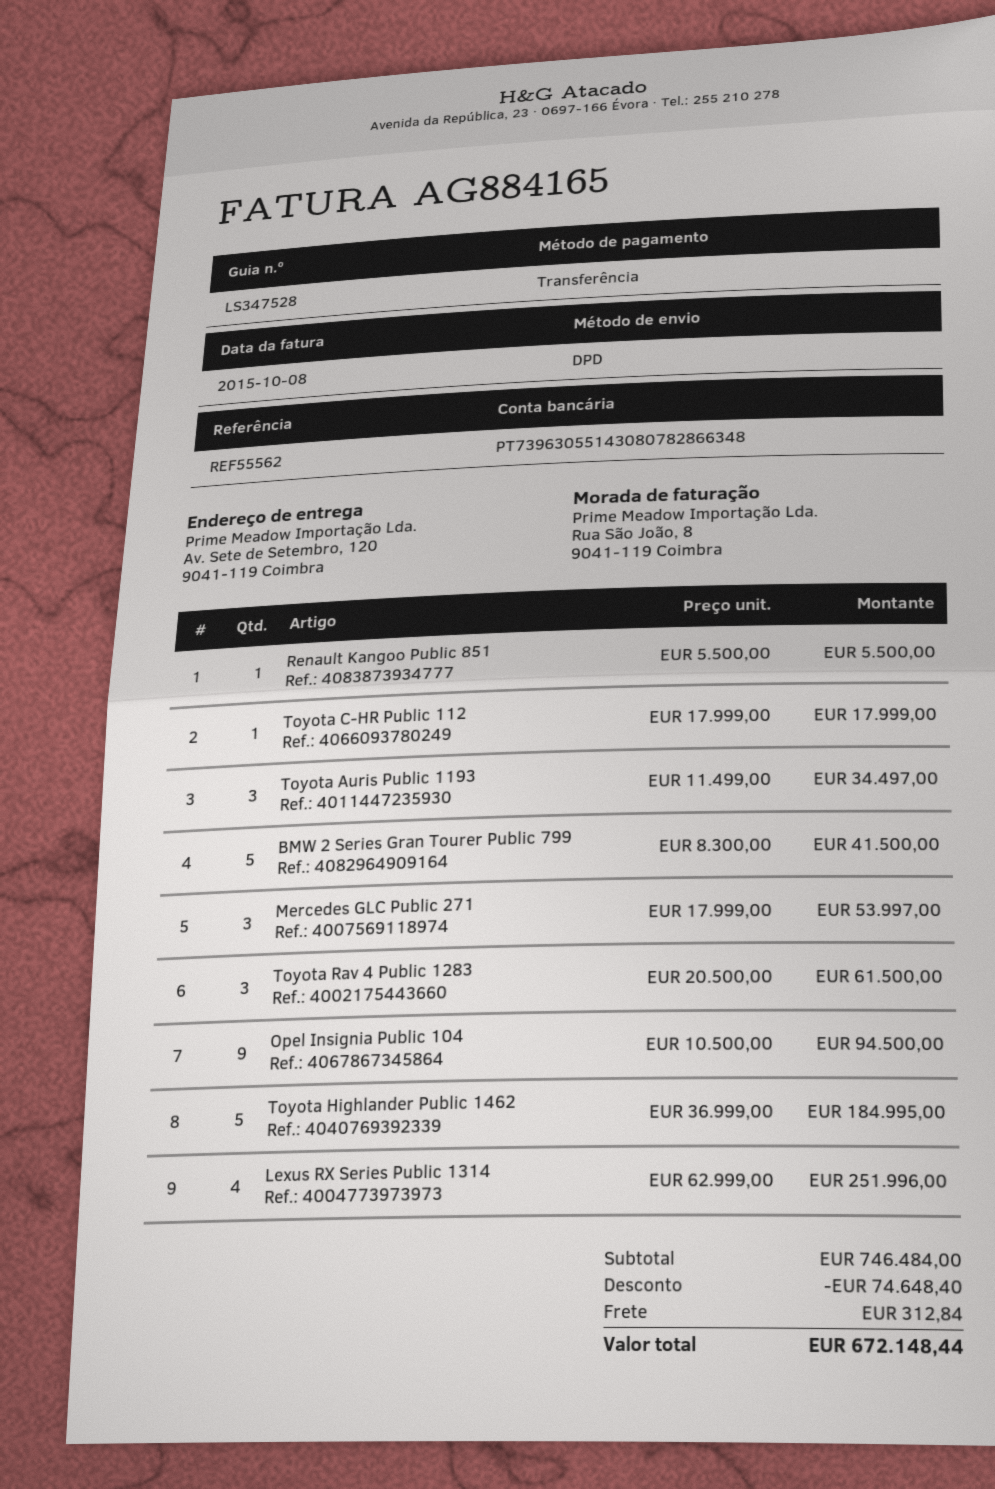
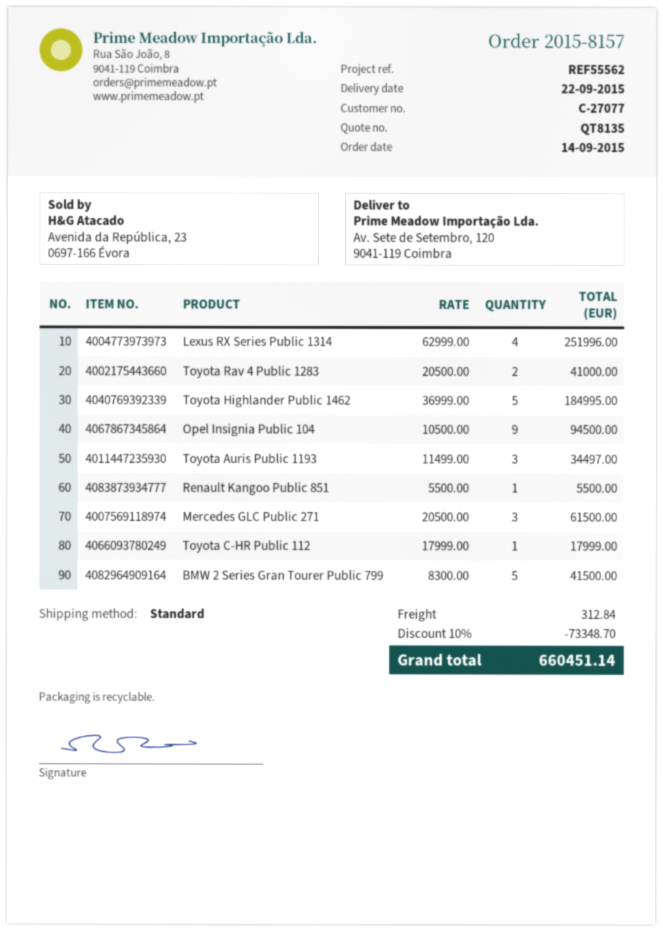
shipping method: DPD -> standard
Mercedes GLC Public 271: 3 x 17999.00 = 53997.00 -> 3 x 20500.00 = 61500.00
Toyota Rav 4 Public 1283: 3 x 20500.00 = 61500.00 -> 2 x 20500.00 = 41000.00
discount: 74648.40 -> 73348.70
total: 672148.44 -> 660451.14

